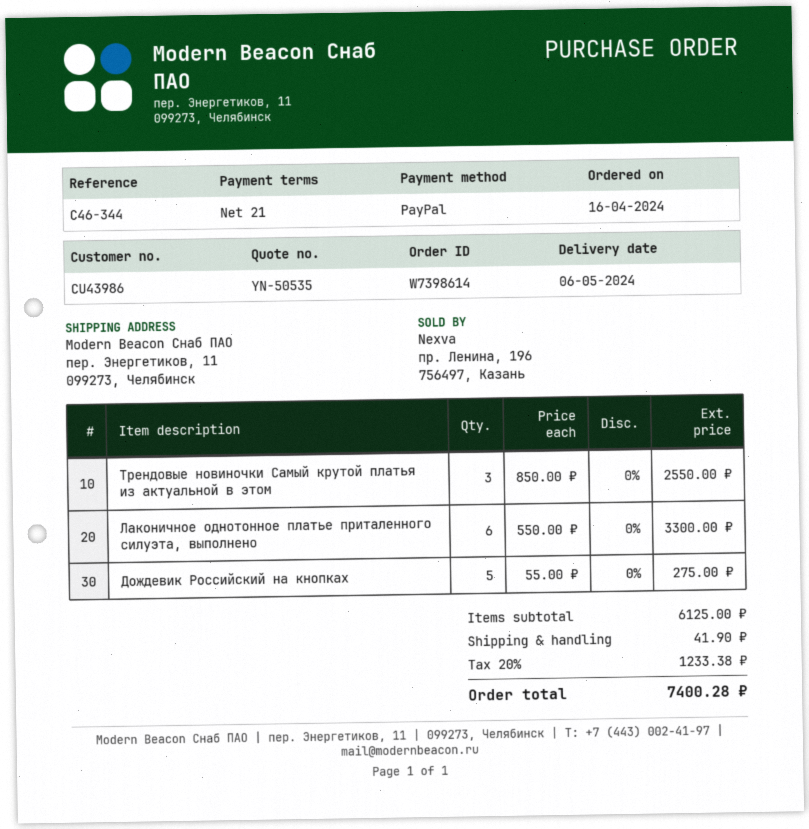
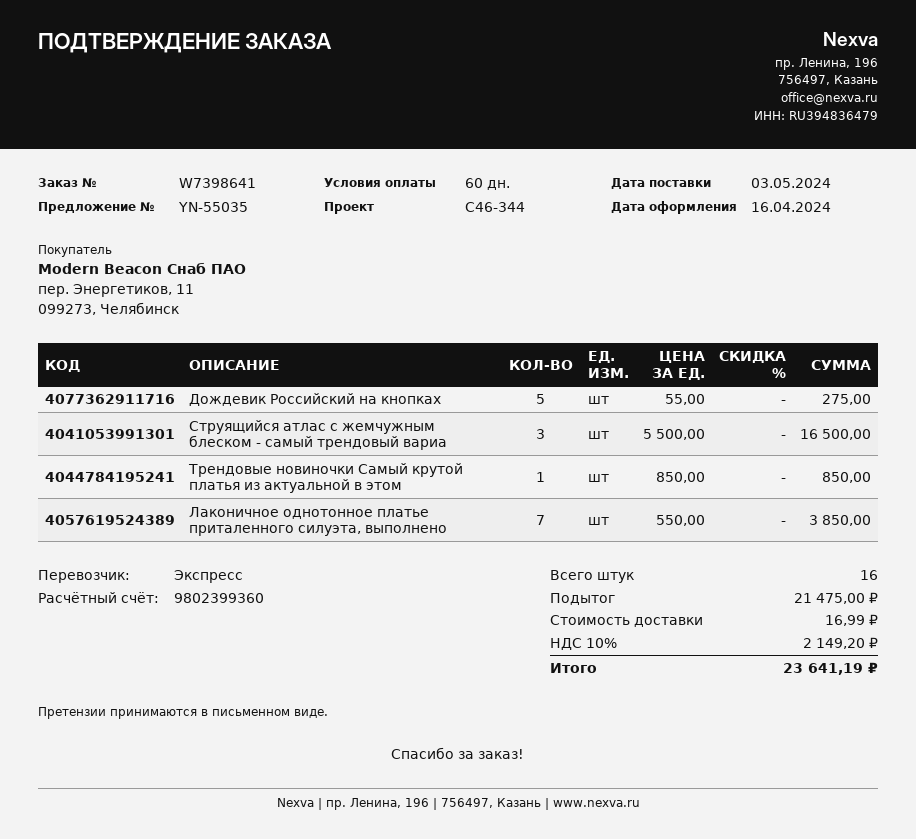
quote number: YN-50535 -> YN-55035
order number: W7398614 -> W7398641
delivery date: 2024-05-06 -> 2024-05-03
payment terms: 21 days -> 60 days
Трендовые новиночки Самый крутой платья из актуальной в этом: 3 x 850.00 = 2550.00 -> 1 x 850.00 = 850.00
Лаконичное однотонное платье приталенного силуэта, выполнено: 6 x 550.00 = 3300.00 -> 7 x 550.00 = 3850.00
Струящийся атлас с жемчужным блеском - самый трендовый вариа: none -> 3 x 5500.00 = 16500.00
subtotal: 6125.00 -> 21475.00
shipping: 41.90 -> 16.99
tax: 20% = 1233.38 -> 10% = 2149.20
total: 7400.28 -> 23641.19

